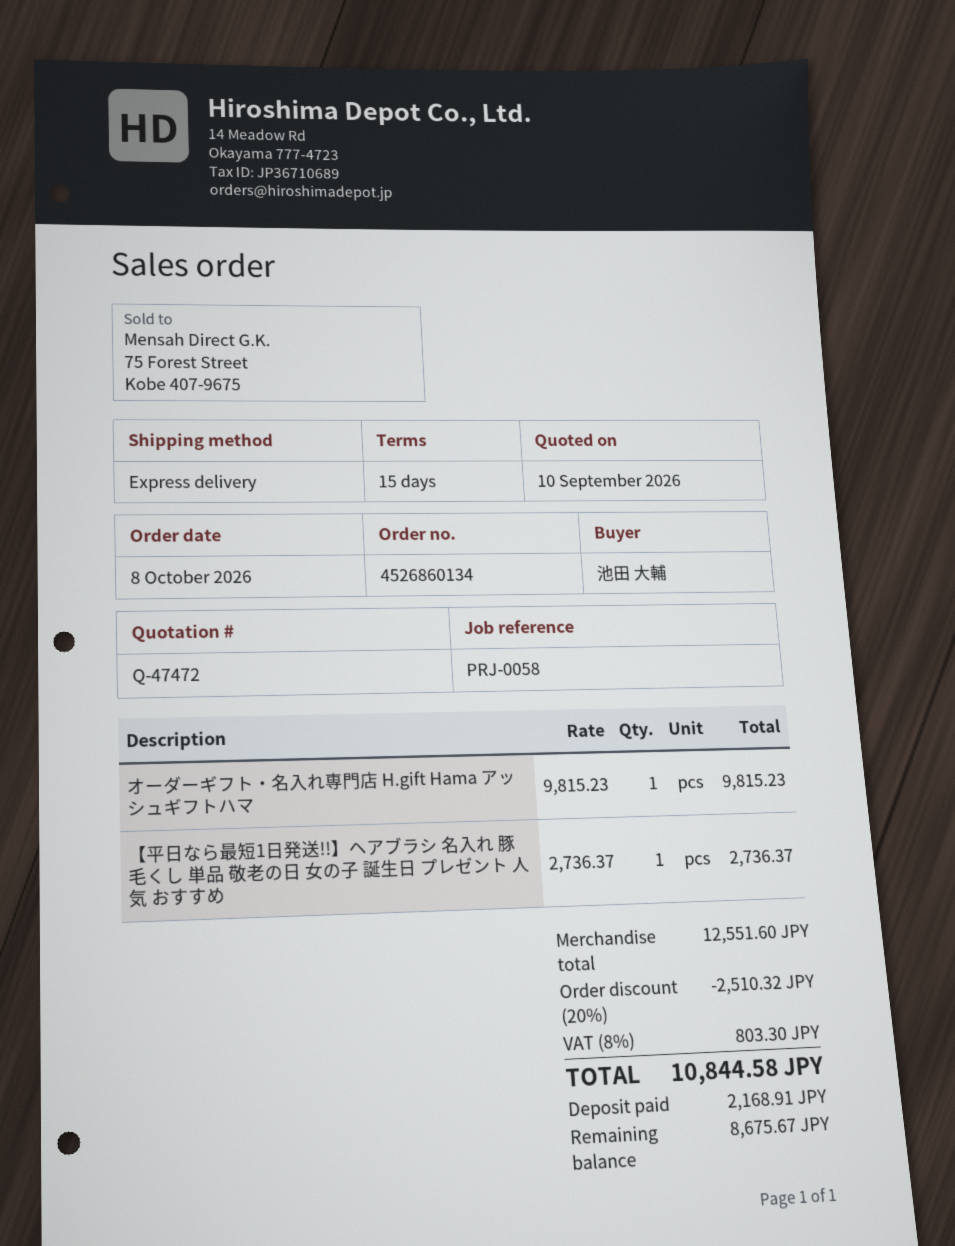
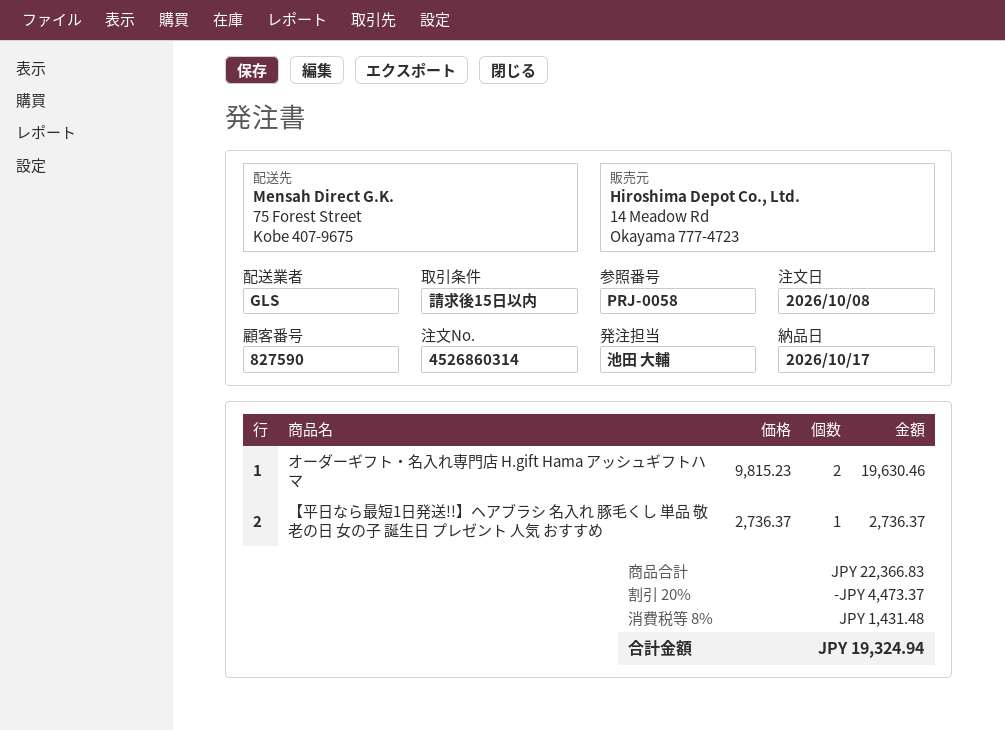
order number: 4526860134 -> 4526860314
shipping method: express -> GLS
オーダーギフト・名入れ専門店 H.gift Hama アッシュギフトハマ: 1 x 9815.23 = 9815.23 -> 2 x 9815.23 = 19630.46
subtotal: 12551.60 -> 22366.83
discount: 20% = 2510.32 -> 20% = 4473.37
tax: 8% = 803.30 -> 8% = 1431.48
total: 10844.58 -> 19324.94

